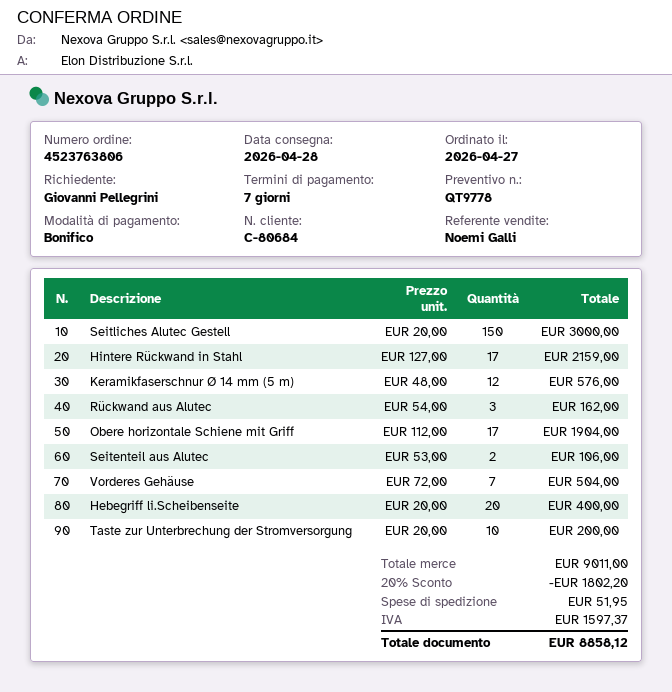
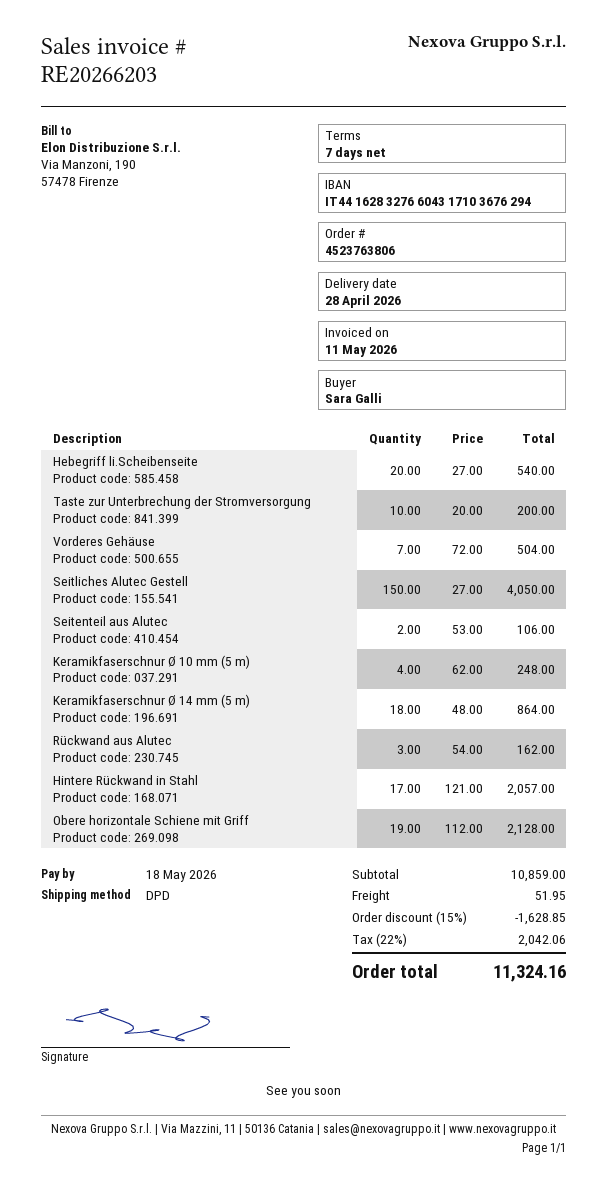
ordered by: Giovanni Pellegrini -> Sara Galli
Seitliches Alutec Gestell: 150 x 20.00 = 3000.00 -> 150 x 27.00 = 4050.00
Hintere Rückwand in Stahl: 17 x 127.00 = 2159.00 -> 17 x 121.00 = 2057.00
Keramikfaserschnur Ø 14 mm (5 m): 12 x 48.00 = 576.00 -> 18 x 48.00 = 864.00
Obere horizontale Schiene mit Griff: 17 x 112.00 = 1904.00 -> 19 x 112.00 = 2128.00
Hebegriff li.Scheibenseite: 20 x 20.00 = 400.00 -> 20 x 27.00 = 540.00
Keramikfaserschnur Ø 10 mm (5 m): none -> 4 x 62.00 = 248.00
subtotal: 9011.00 -> 10859.00
discount: 20% = 1802.20 -> 15% = 1628.85
tax: 1597.37 -> 2042.06
total: 8858.12 -> 11324.16

